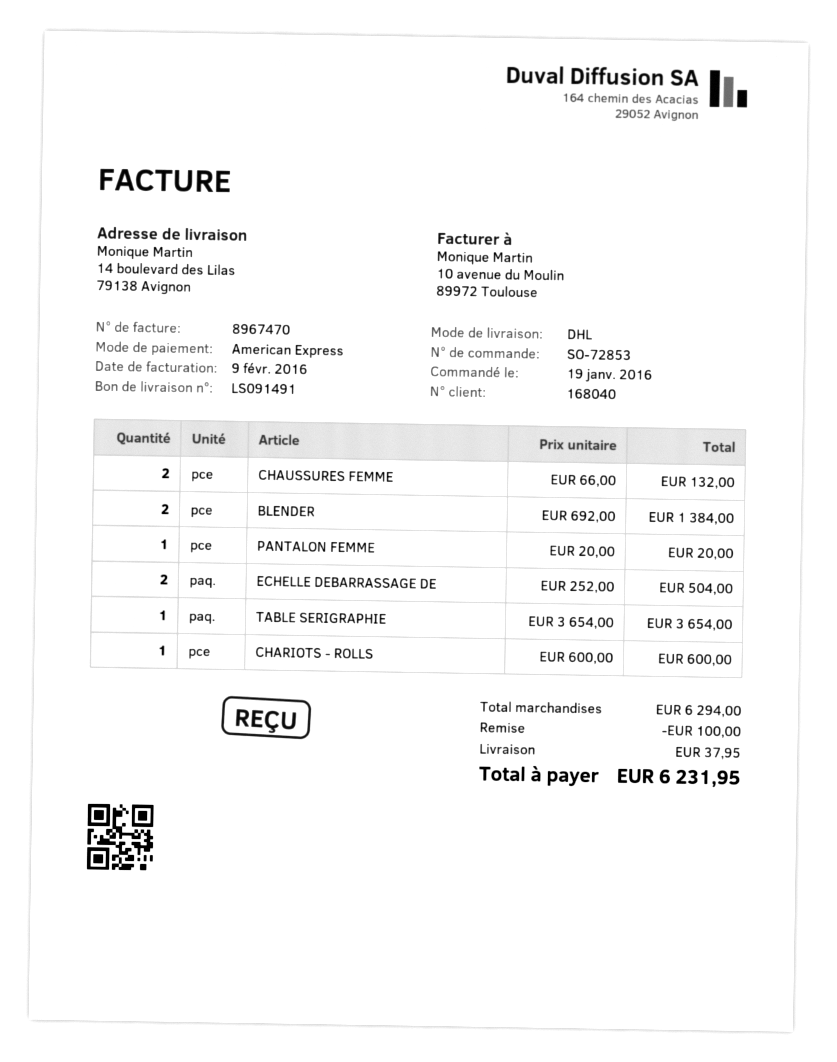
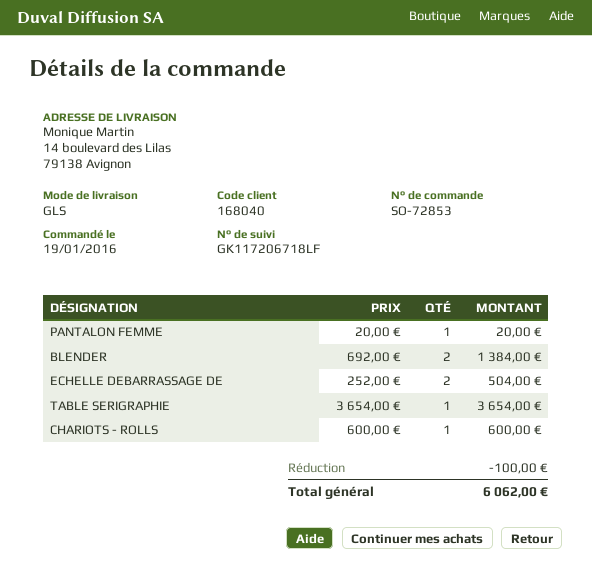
shipping method: DHL -> GLS
CHAUSSURES FEMME: 2 x 66.00 = 132.00 -> none
shipping: 37.95 -> none
total: 6231.95 -> 6062.00

